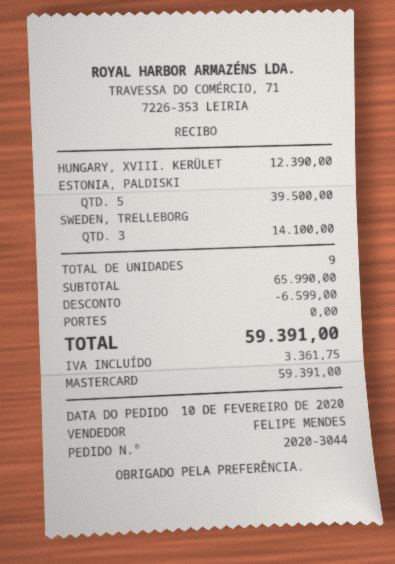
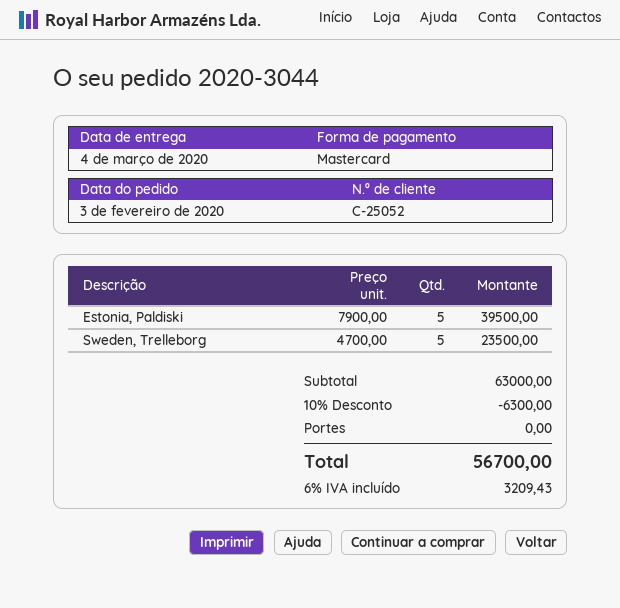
order date: 2020-02-10 -> 2020-02-03
HUNGARY, XVIII. KERÜLET: 1 for 12390.00 -> none
SWEDEN, TRELLEBORG: 3 for 14100.00 -> 5 for 23500.00
subtotal: 65990.00 -> 63000.00
discount: 6599.00 -> 6300.00
tax: 3361.75 -> 3209.43
total: 59391.00 -> 56700.00

